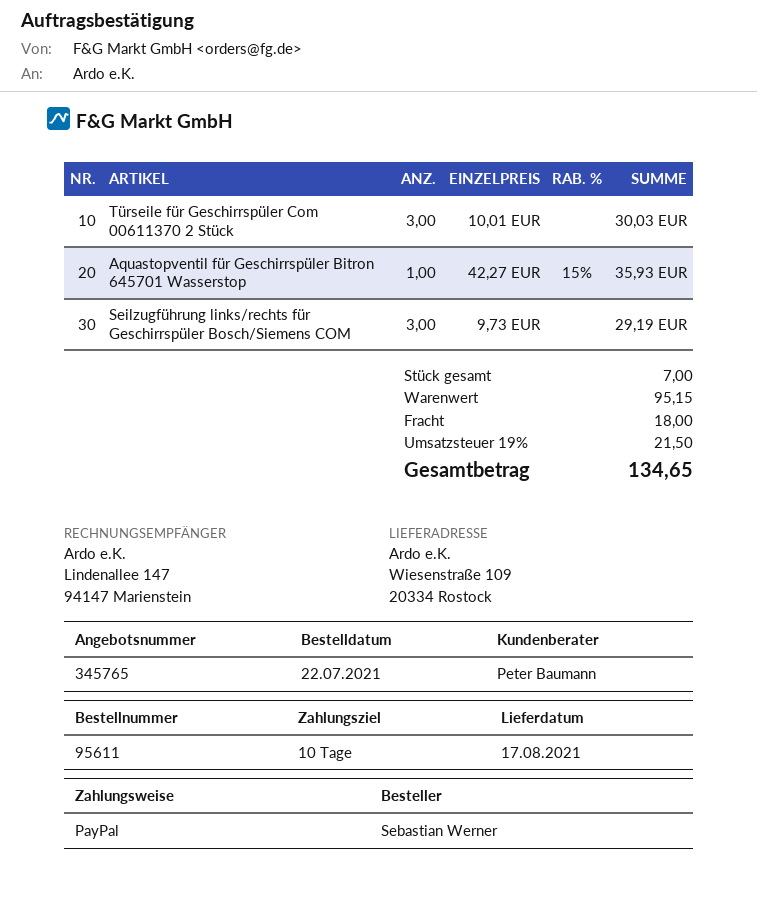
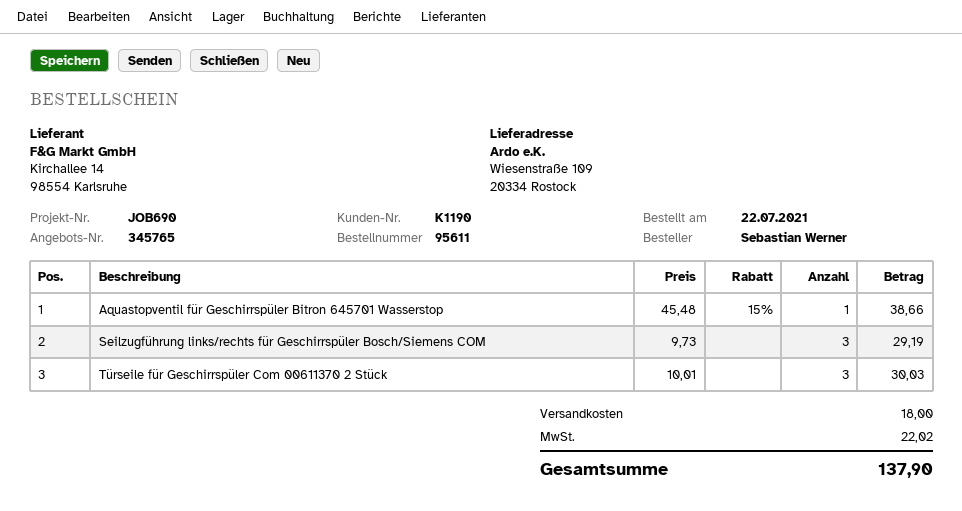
Aquastopventil für Geschirrspüler Bitron 645701 Wasserstop: 1 x 42.27 - 15% = 35.93 -> 1 x 45.48 - 15% = 38.66
tax: 21.50 -> 22.02
total: 134.65 -> 137.90

